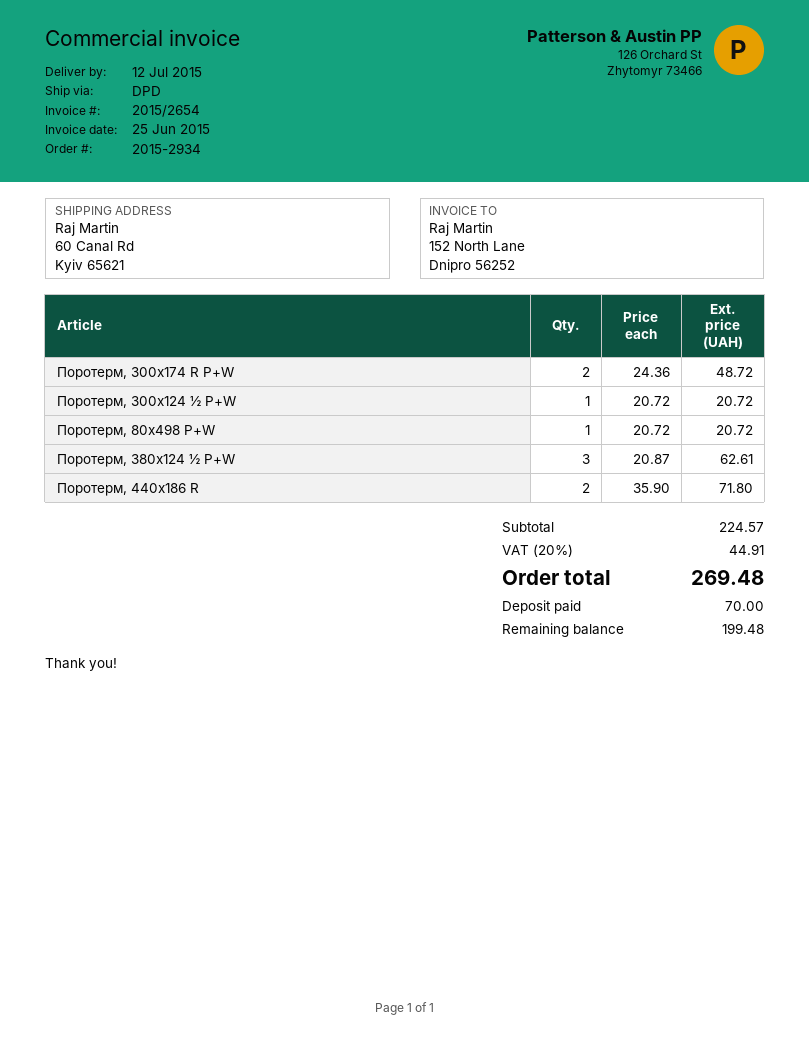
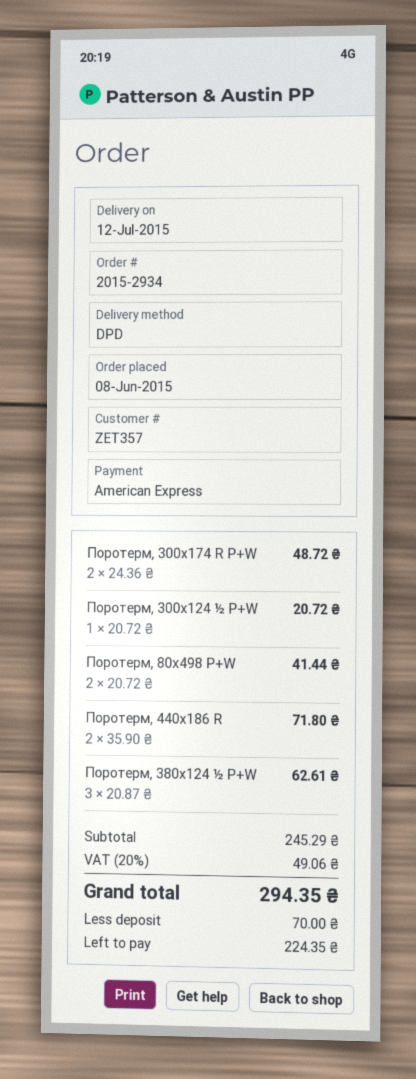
Поротерм, 80х498 P+W: 1 x 20.72 = 20.72 -> 2 x 20.72 = 41.44
subtotal: 224.57 -> 245.29
tax: 20% = 44.91 -> 20% = 49.06
total: 269.48 -> 294.35
balance: 199.48 -> 224.35

